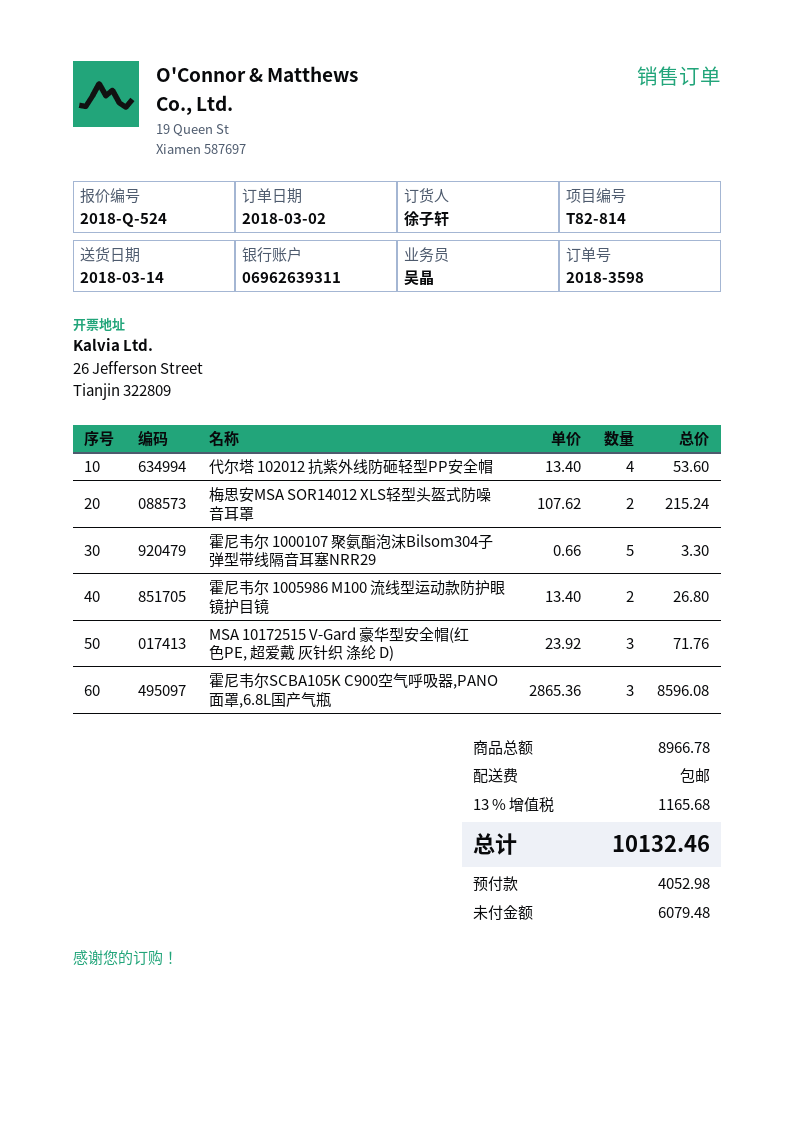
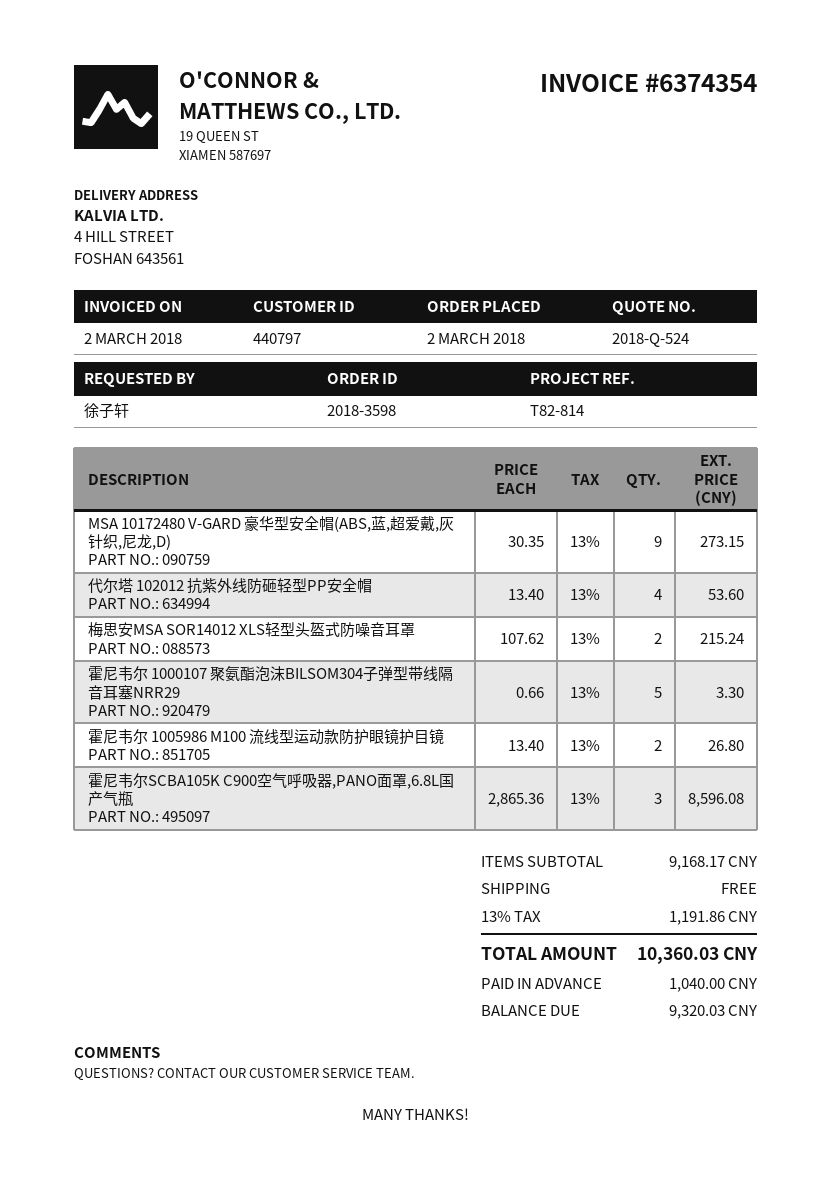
MSA 10172515 V-Gard 豪华型安全帽(红色PE, 超爱戴 灰针织 涤纶 D): 3 x 23.92 = 71.76 -> none
MSA 10172480 V-GARD 豪华型安全帽(ABS,蓝,超爱戴,灰针织,尼龙,D): none -> 9 x 30.35 = 273.15
subtotal: 8966.78 -> 9168.17
tax: 13% = 1165.68 -> 13% = 1191.86
total: 10132.46 -> 10360.03
deposit: 4052.98 -> 1040.00
balance: 6079.48 -> 9320.03

